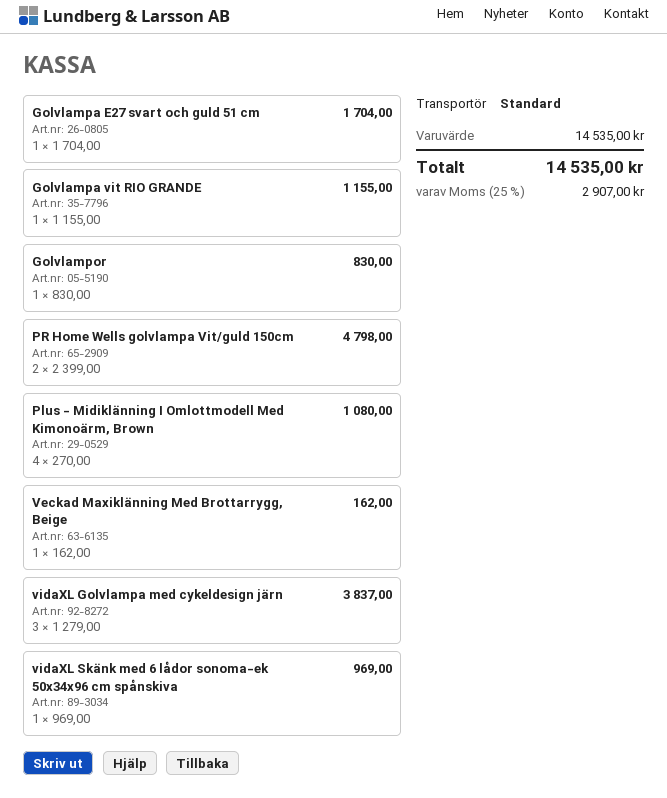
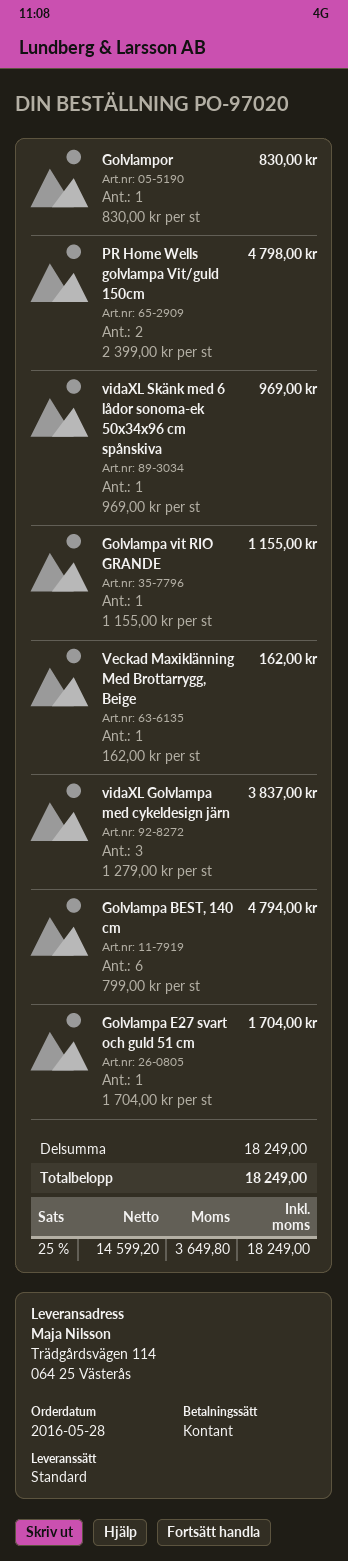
Plus - Midiklänning I Omlottmodell Med Kimonoärm, Brown: 4 x 270.00 = 1080.00 -> none
Golvlampa BEST, 140 cm: none -> 6 x 799.00 = 4794.00
subtotal: 14535.00 -> 18249.00
tax: 25% = 2907.00 -> 25% = 3649.80
total: 14535.00 -> 18249.00

